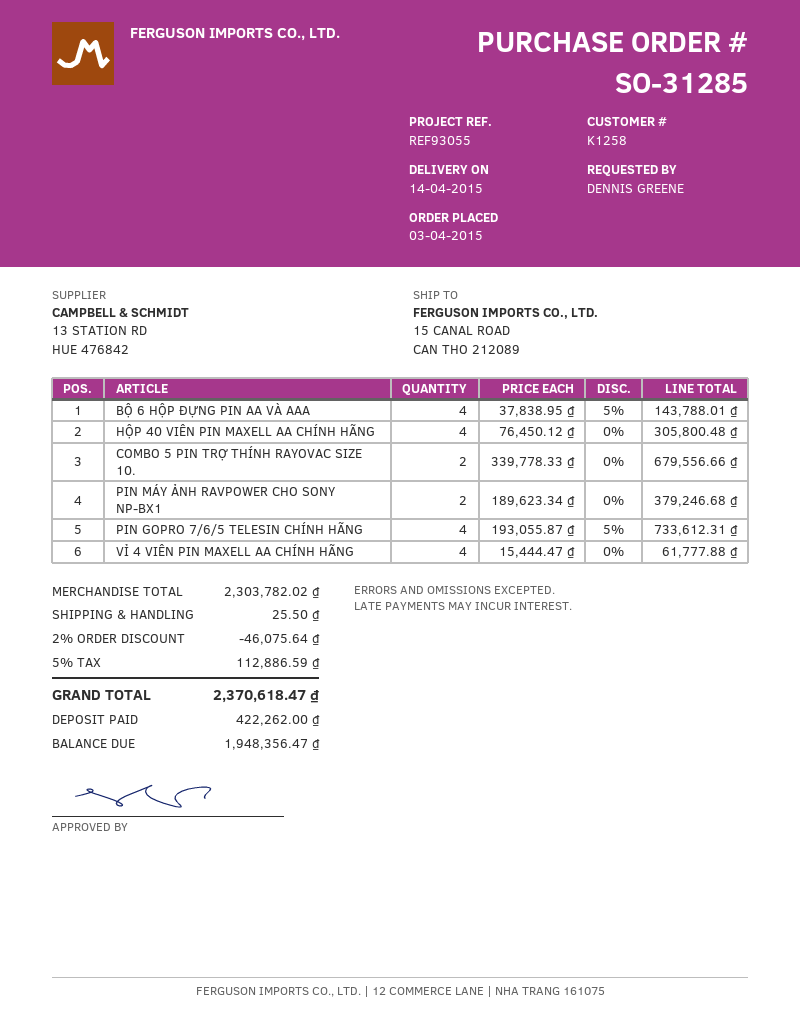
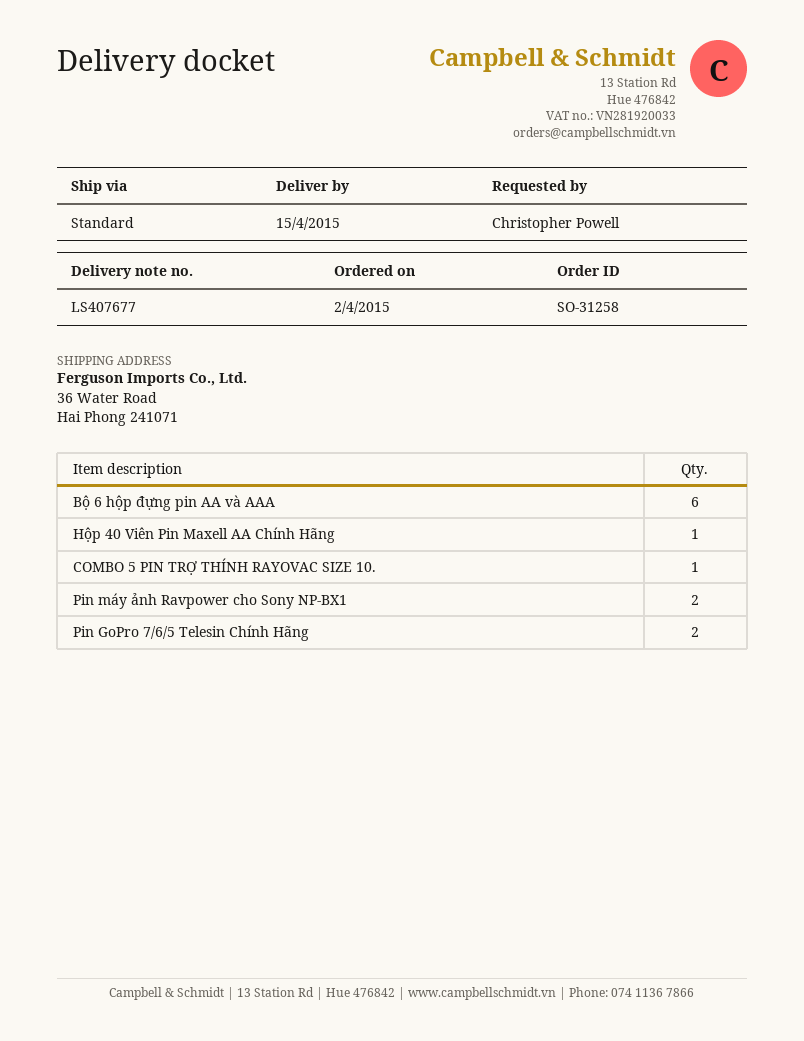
order number: SO-31285 -> SO-31258
order date: 2015-04-03 -> 2015-04-02
delivery date: 2015-04-14 -> 2015-04-15
ordered by: DENNIS GREENE -> Christopher Powell
ship to: 15 CANAL ROAD, CAN THO 212089 -> 36 Water Road, Hai Phong 241071
BỘ 6 HỘP ĐỰNG PIN AA VÀ AAA: 4 -> 6
HỘP 40 VIÊN PIN MAXELL AA CHÍNH HÃNG: 4 -> 1
COMBO 5 PIN TRỢ THÍNH RAYOVAC SIZE 10.: 2 -> 1
PIN GOPRO 7/6/5 TELESIN CHÍNH HÃNG: 4 -> 2
VỈ 4 VIÊN PIN MAXELL AA CHÍNH HÃNG: 4 -> none

